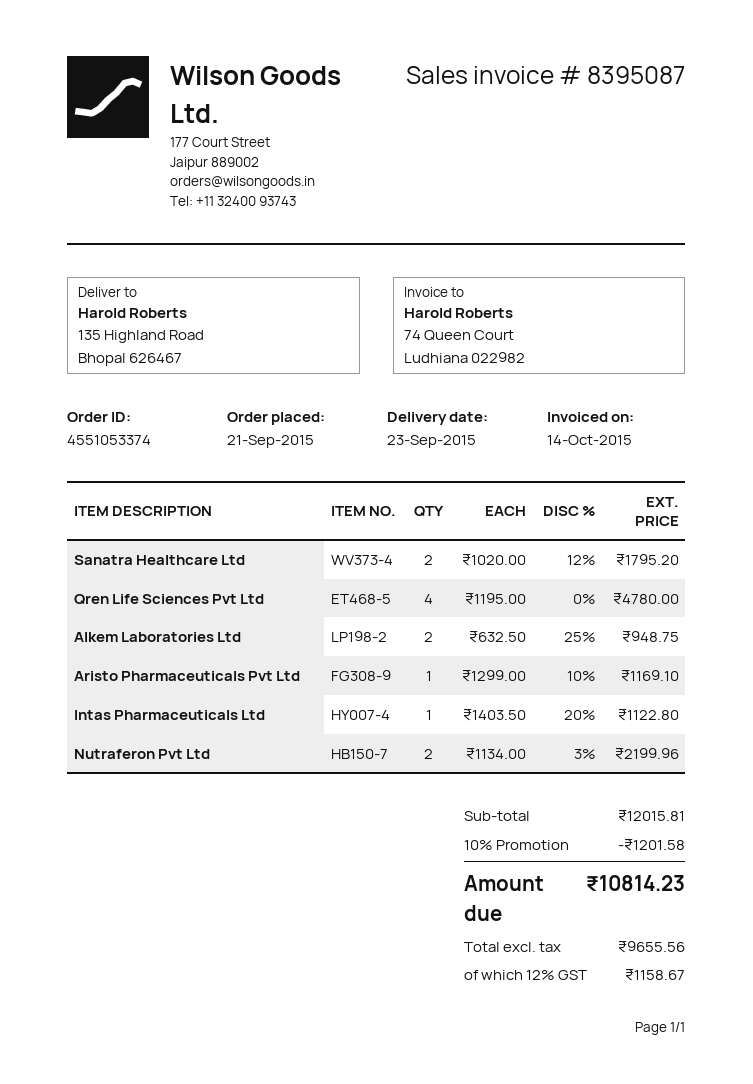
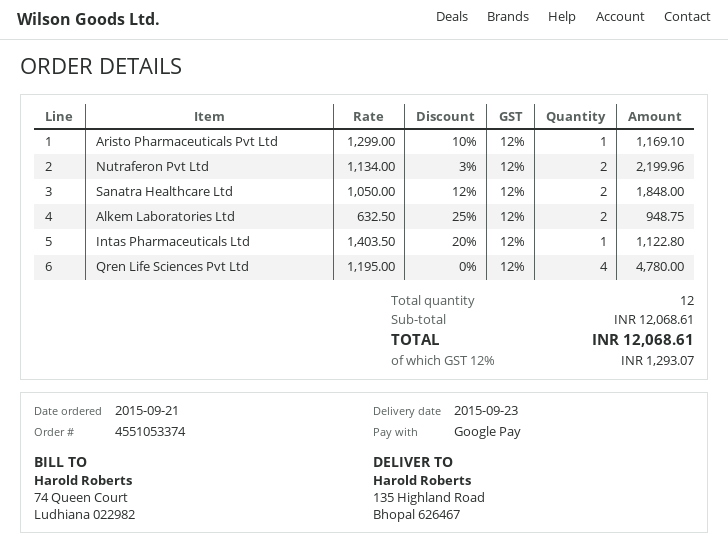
Sanatra Healthcare Ltd: 2 x 1020.00 - 12% = 1795.20 -> 2 x 1050.00 - 12% = 1848.00
subtotal: 12015.81 -> 12068.61
discount: 10% = 1201.58 -> none
tax: 12% = 1158.67 -> 12% = 1293.07
total: 10814.23 -> 12068.61

